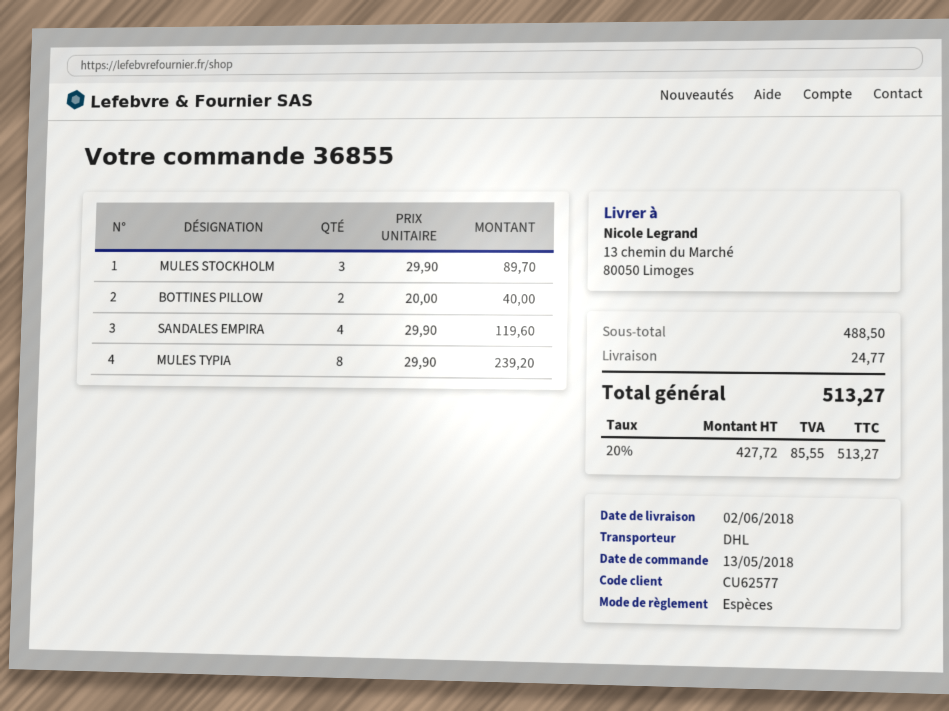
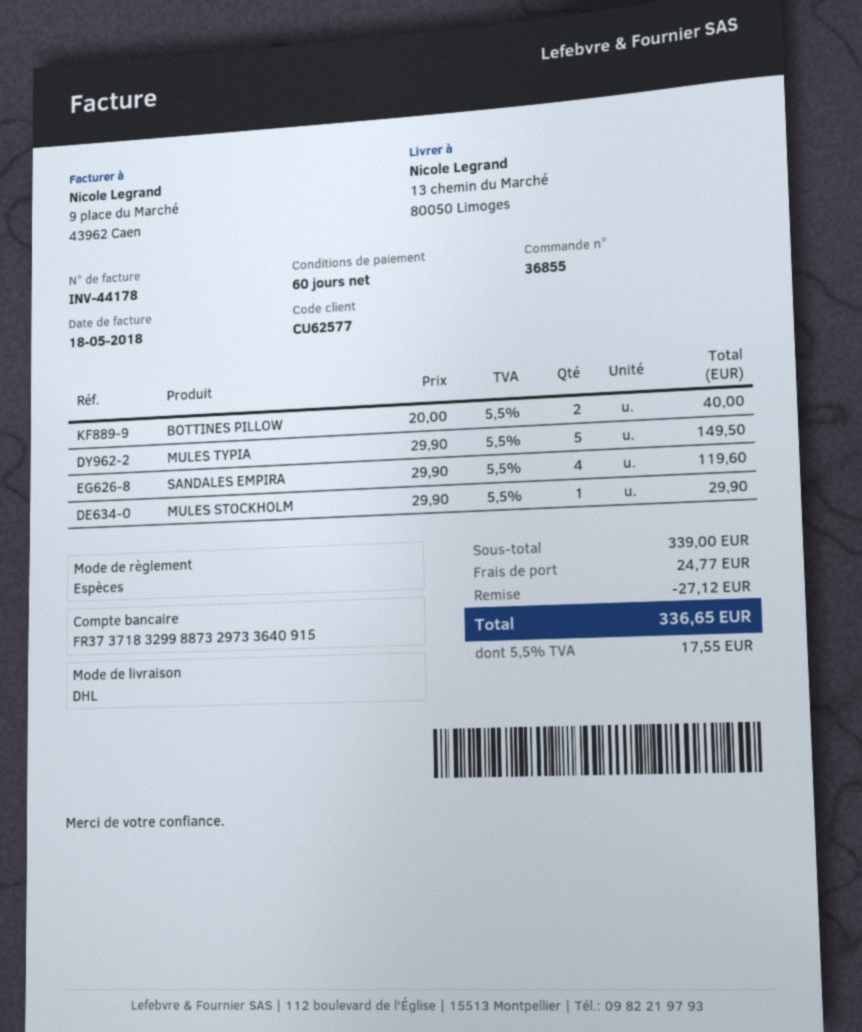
MULES STOCKHOLM: 3 x 29.90 = 89.70 -> 1 x 29.90 = 29.90
MULES TYPIA: 8 x 29.90 = 239.20 -> 5 x 29.90 = 149.50
subtotal: 488.50 -> 339.00
discount: none -> 27.12
tax: 20% = 85.55 -> 5.5% = 17.55
total: 513.27 -> 336.65

